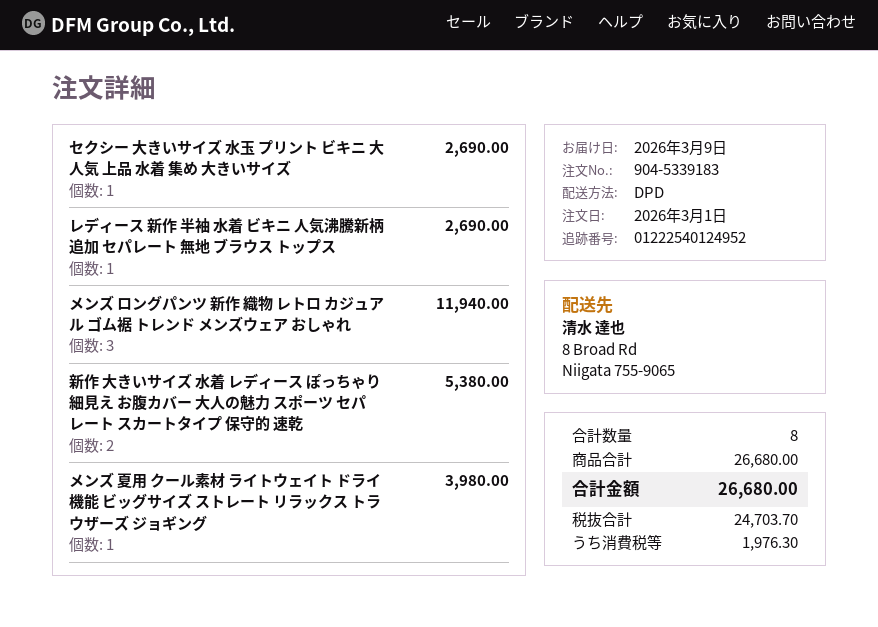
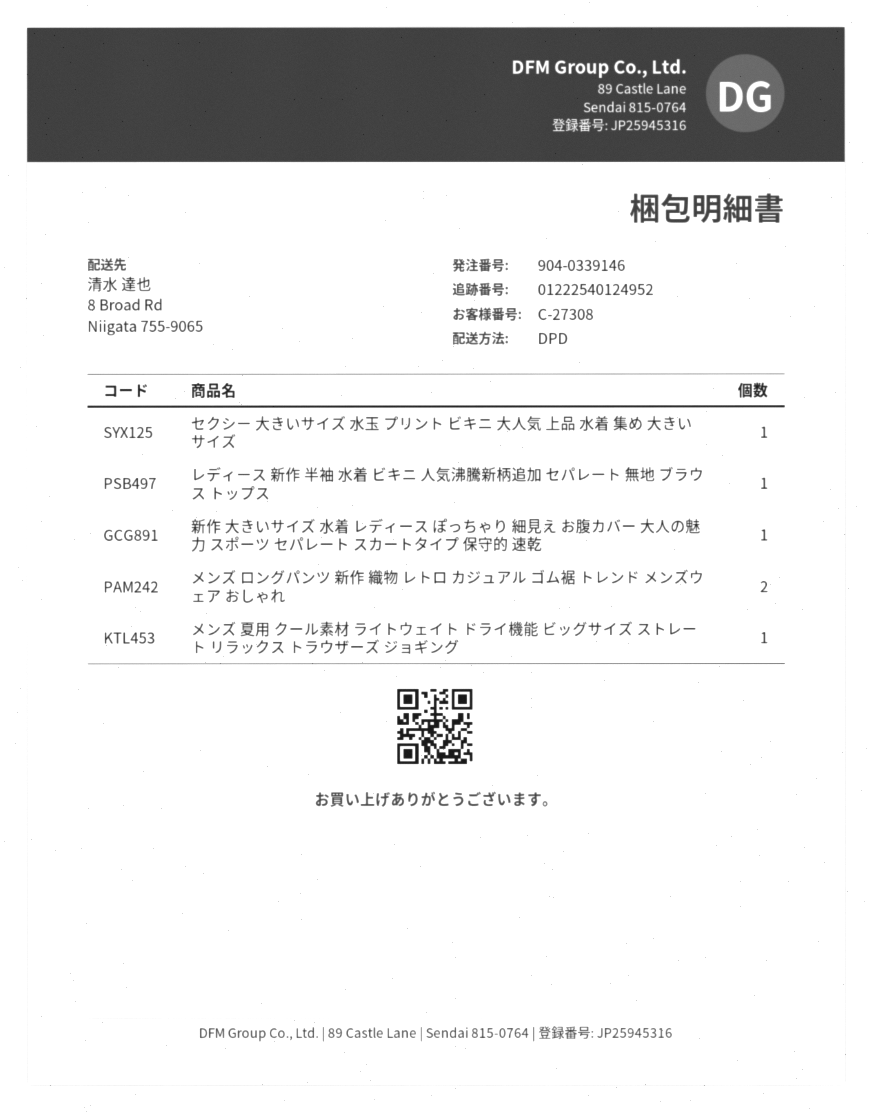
order number: 904-5339183 -> 904-0339146
メンズ ロングパンツ 新作 織物 レトロ カジュアル ゴム裾 トレンド メンズウェア おしゃれ: 3 -> 2
新作 大きいサイズ 水着 レディース ぽっちゃり 細見え お腹カバー 大人の魅力 スポーツ セパレート スカートタイプ 保守的 速乾: 2 -> 1

